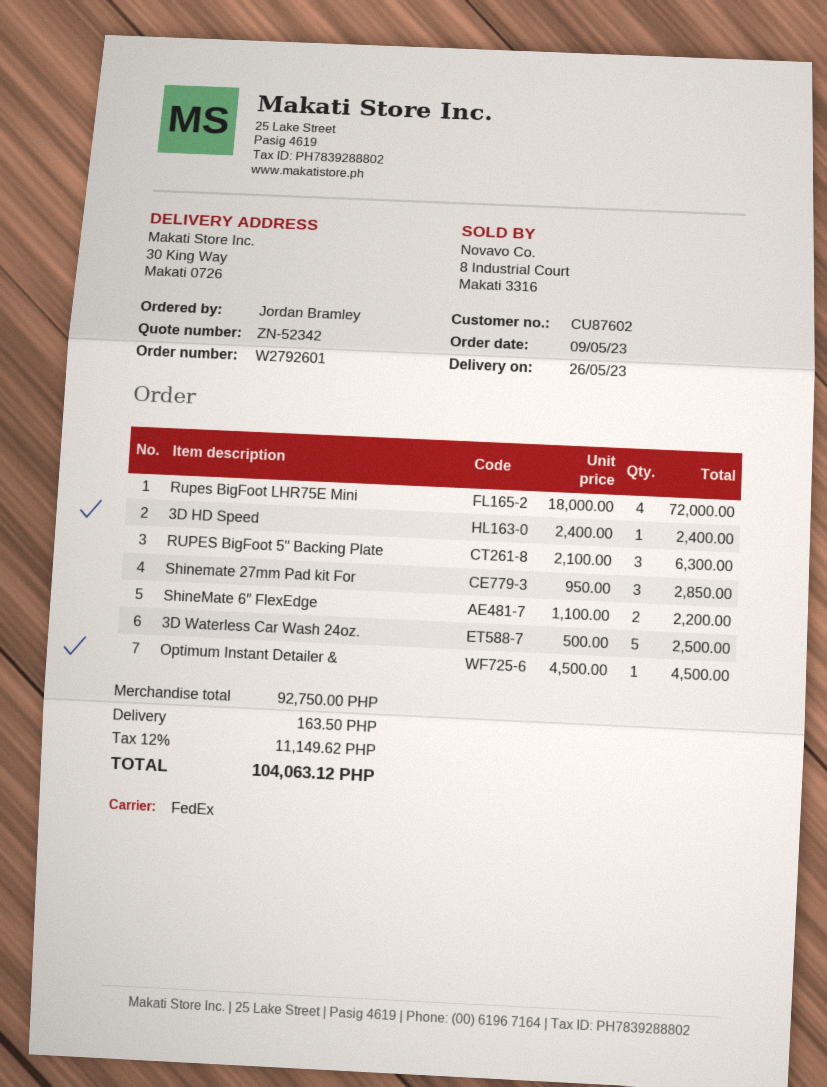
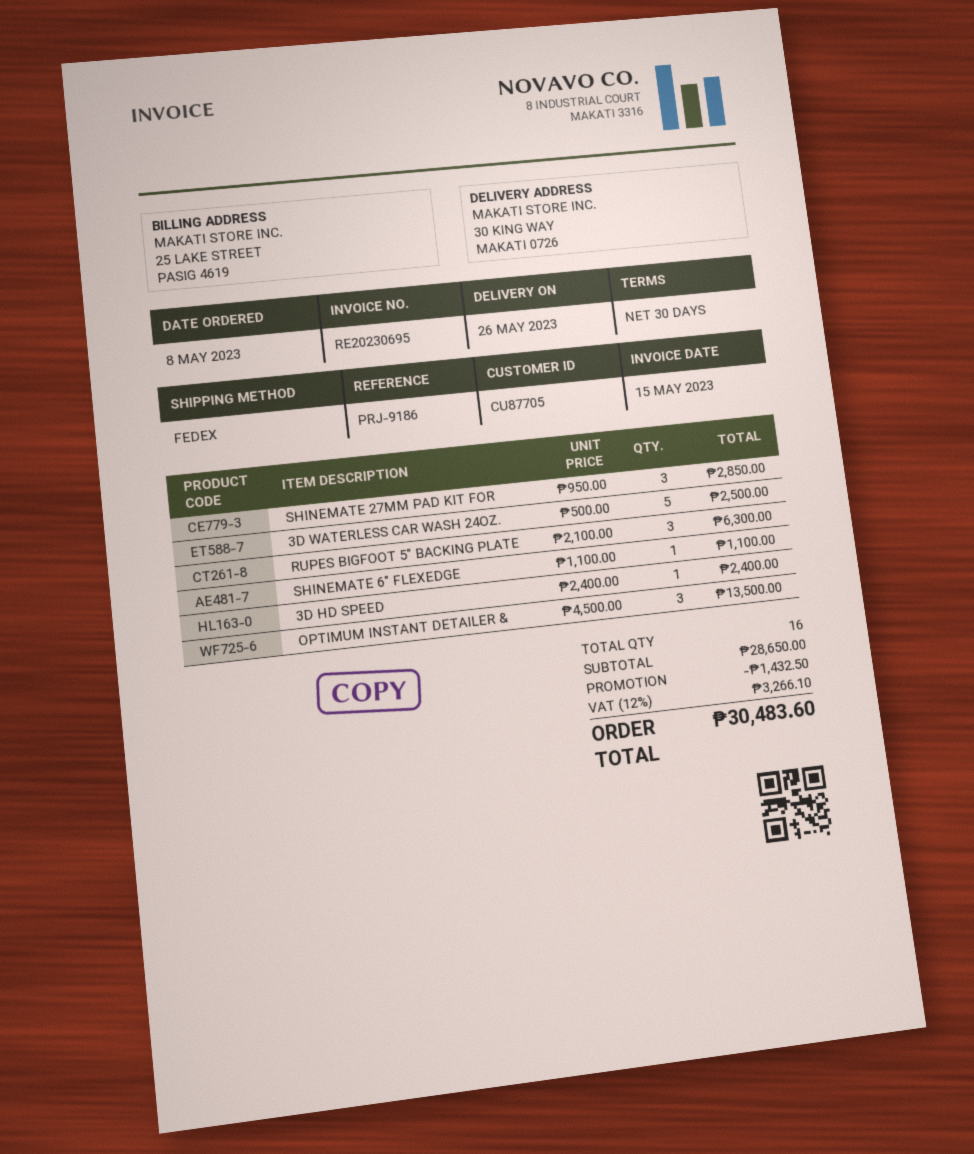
order date: 2023-05-09 -> 2023-05-08
customer number: CU87602 -> CU87705
Rupes BigFoot LHR75E Mini: 4 x 18000.00 = 72000.00 -> none
ShineMate 6″ FlexEdge: 2 x 1100.00 = 2200.00 -> 1 x 1100.00 = 1100.00
Optimum Instant Detailer &: 1 x 4500.00 = 4500.00 -> 3 x 4500.00 = 13500.00
subtotal: 92750.00 -> 28650.00
discount: none -> 1432.50
shipping: 163.50 -> none
tax: 12% = 11149.62 -> 12% = 3266.10
total: 104063.12 -> 30483.60

